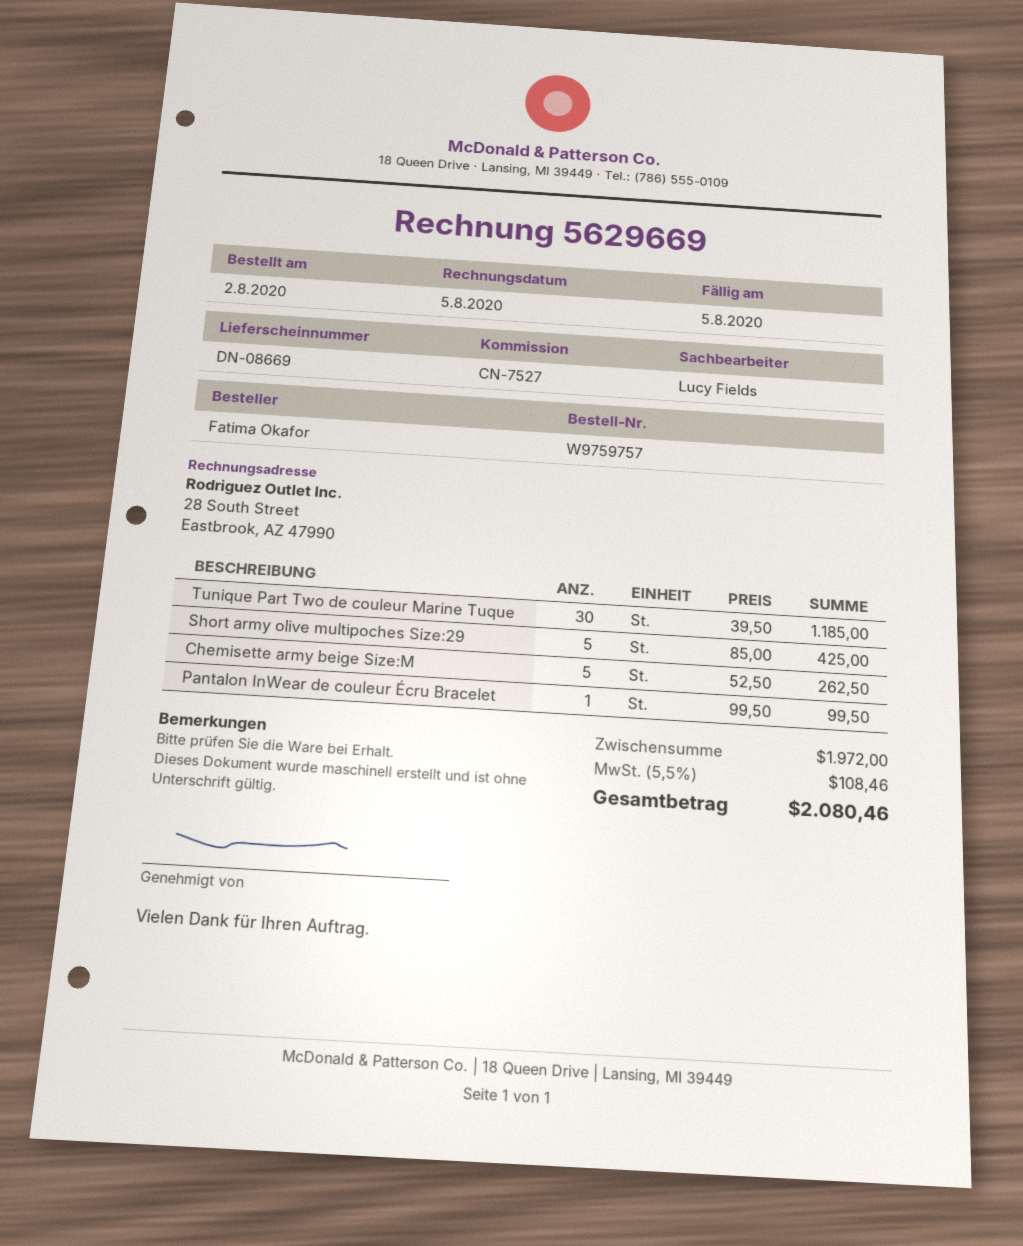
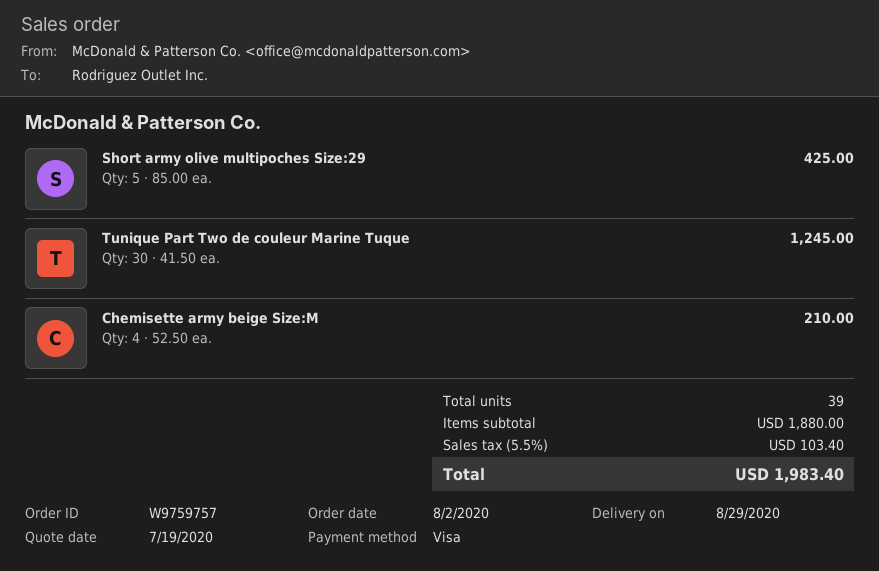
Tunique Part Two de couleur Marine Tuque: 30 x 39.50 = 1185.00 -> 30 x 41.50 = 1245.00
Chemisette army beige Size:M: 5 x 52.50 = 262.50 -> 4 x 52.50 = 210.00
Pantalon InWear de couleur Écru Bracelet: 1 x 99.50 = 99.50 -> none
subtotal: 1972.00 -> 1880.00
tax: 5.5% = 108.46 -> 5.5% = 103.40
total: 2080.46 -> 1983.40

